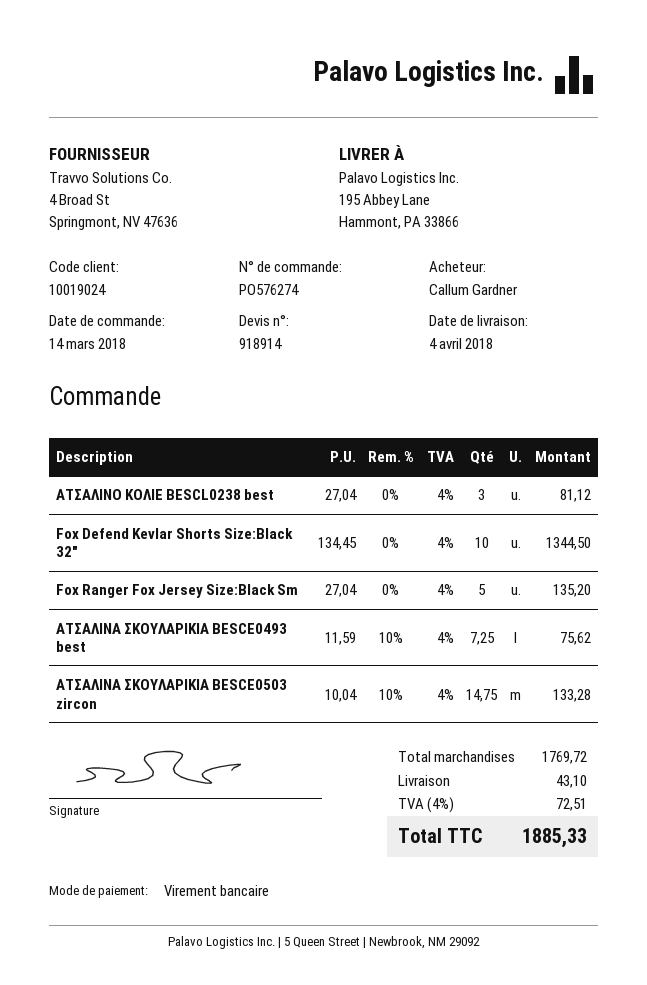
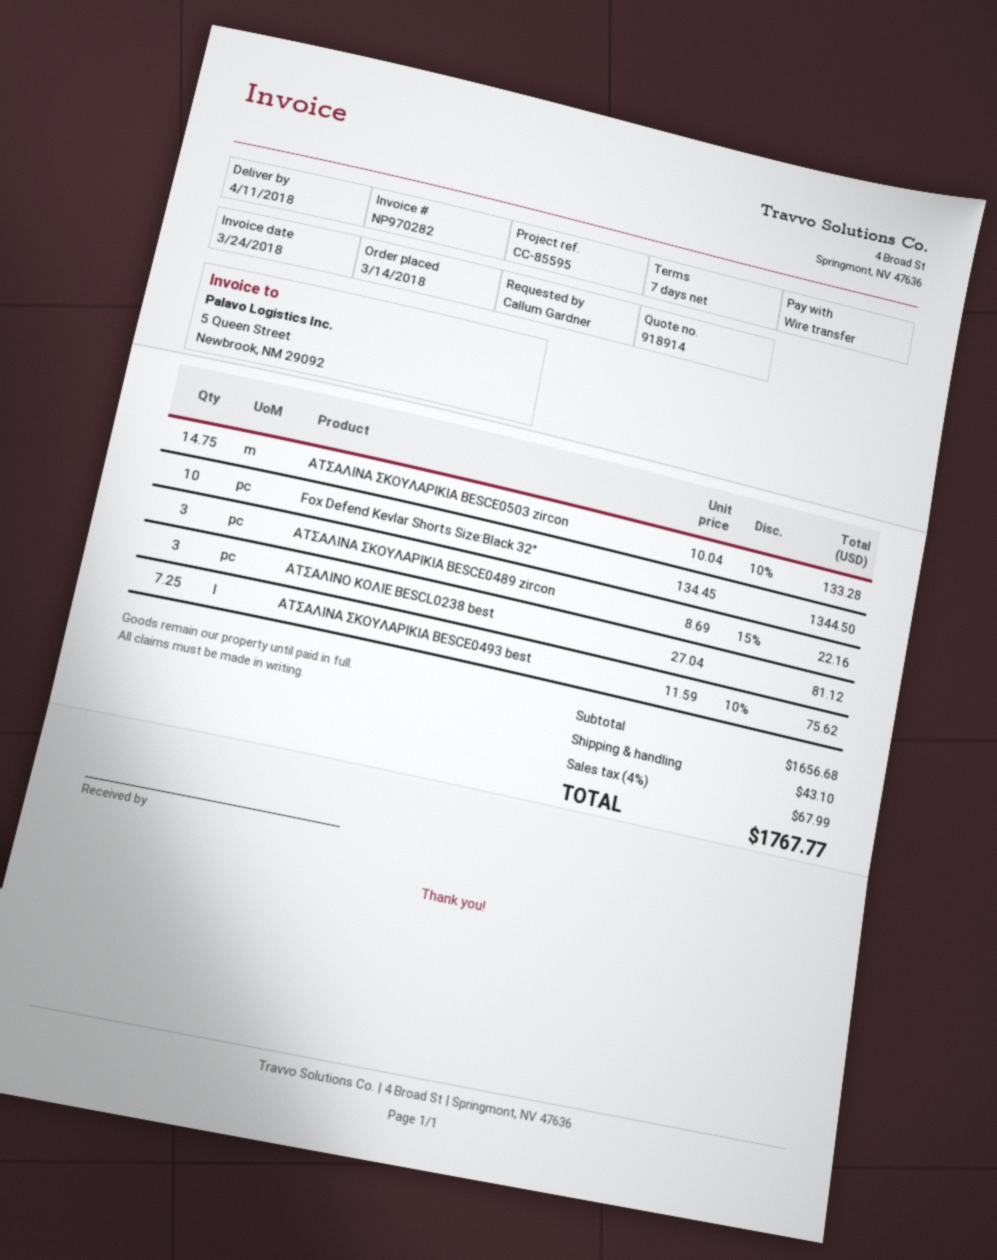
delivery date: 2018-04-04 -> 2018-04-11
Fox Ranger Fox Jersey Size:Black Sm: 5 x 27.04 = 135.20 -> none
ΑΤΣΑΛΙΝΑ ΣΚΟΥΛΑΡΙΚΙΑ BESCE0489 zircon: none -> 3 x 8.69 - 15% = 22.16
subtotal: 1769.72 -> 1656.68
tax: 4% = 72.51 -> 4% = 67.99
total: 1885.33 -> 1767.77

